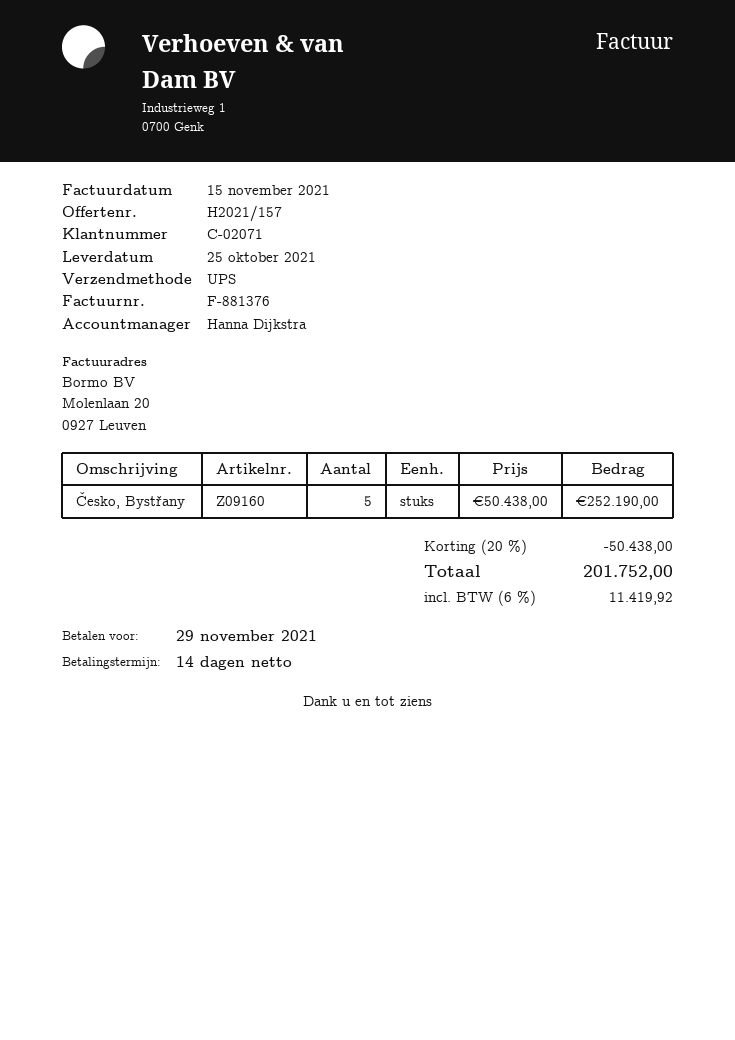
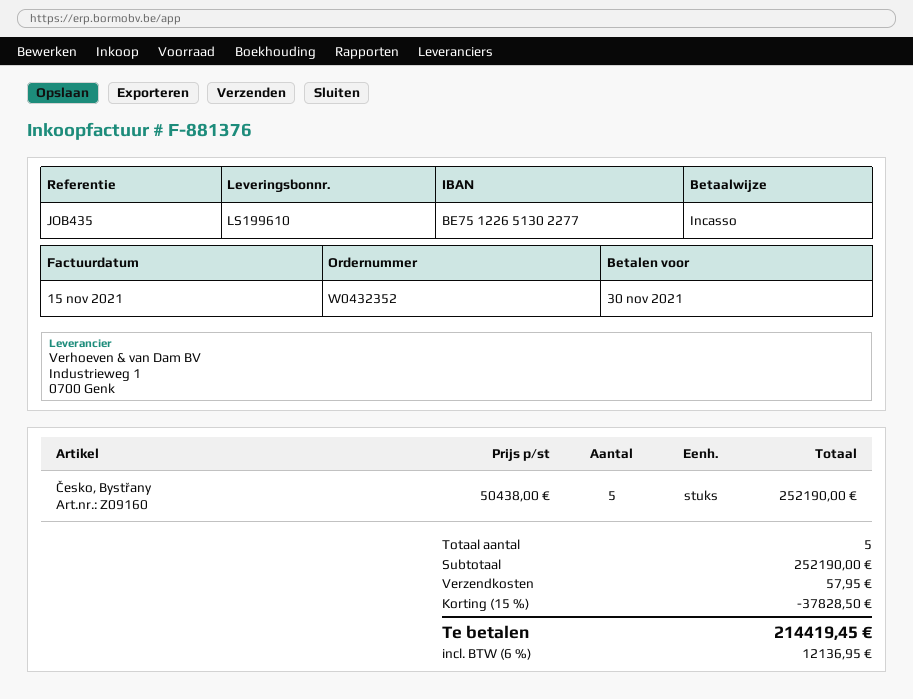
due date: 2021-11-29 -> 2021-11-30
discount: 20% = 50438.00 -> 15% = 37828.50
shipping: none -> 57.95
tax: 6% = 11419.92 -> 6% = 12136.95
total: 201752.00 -> 214419.45

